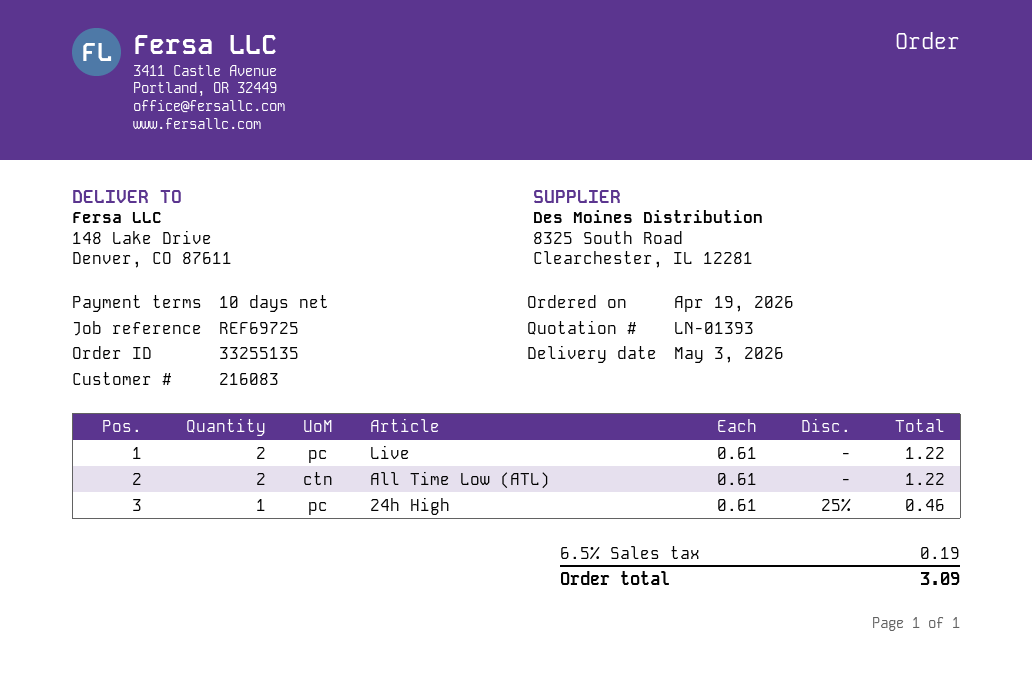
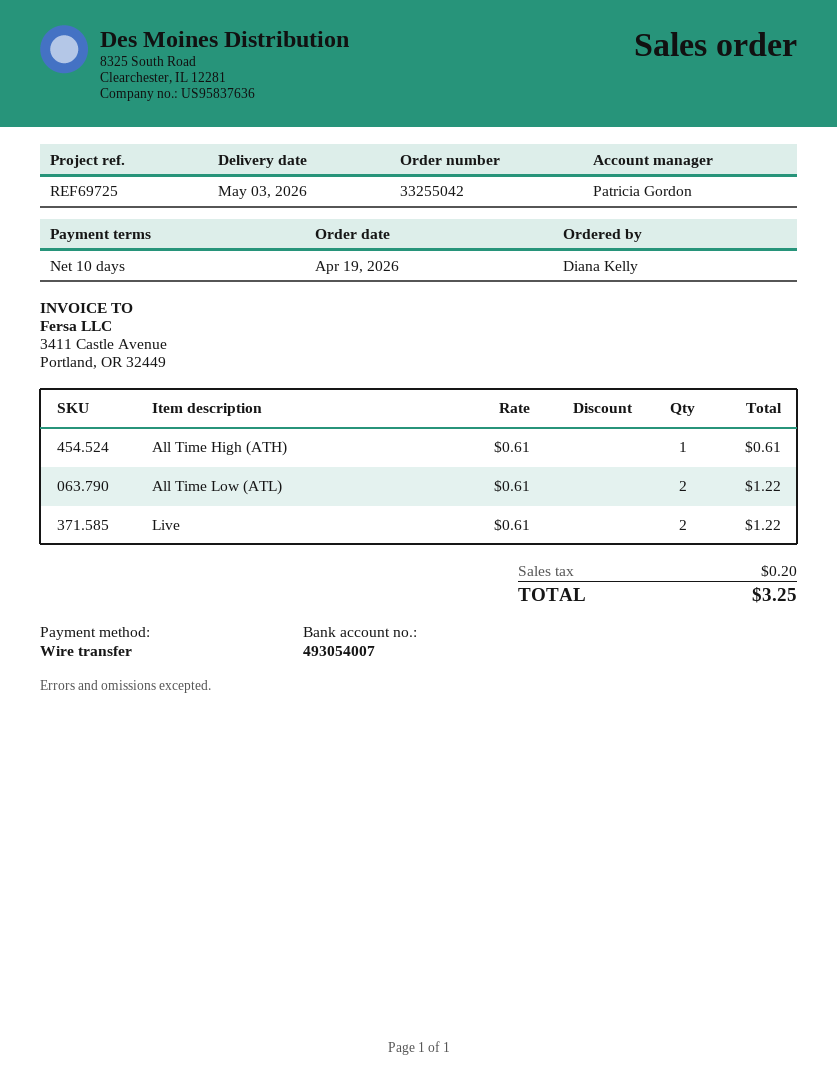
order number: 33255135 -> 33255042
24h High: 1 x 0.61 - 25% = 0.46 -> none
All Time High (ATH): none -> 1 x 0.61 = 0.61
tax: 0.19 -> 0.20
total: 3.09 -> 3.25

